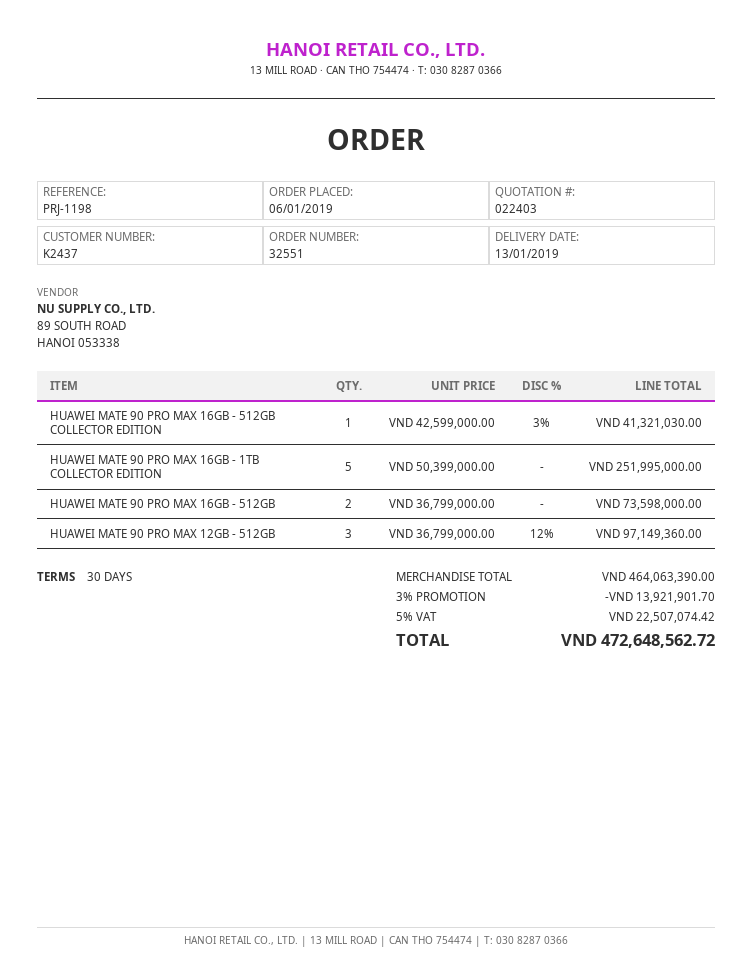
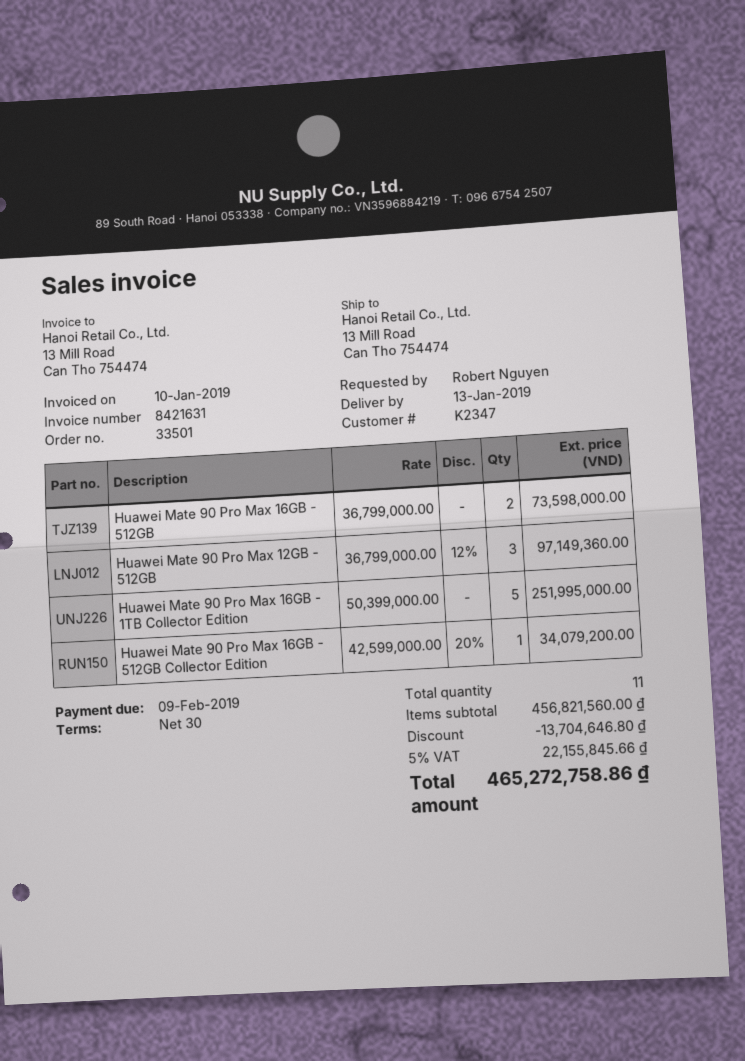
order number: 32551 -> 33501
customer number: K2437 -> K2347
HUAWEI MATE 90 PRO MAX 16GB - 512GB COLLECTOR EDITION: 1 x 42599000.00 - 3% = 41321030.00 -> 1 x 42599000.00 - 20% = 34079200.00
subtotal: 464063390.00 -> 456821560.00
discount: 13921901.70 -> 13704646.80
tax: 5% = 22507074.42 -> 5% = 22155845.66
total: 472648562.72 -> 465272758.86

